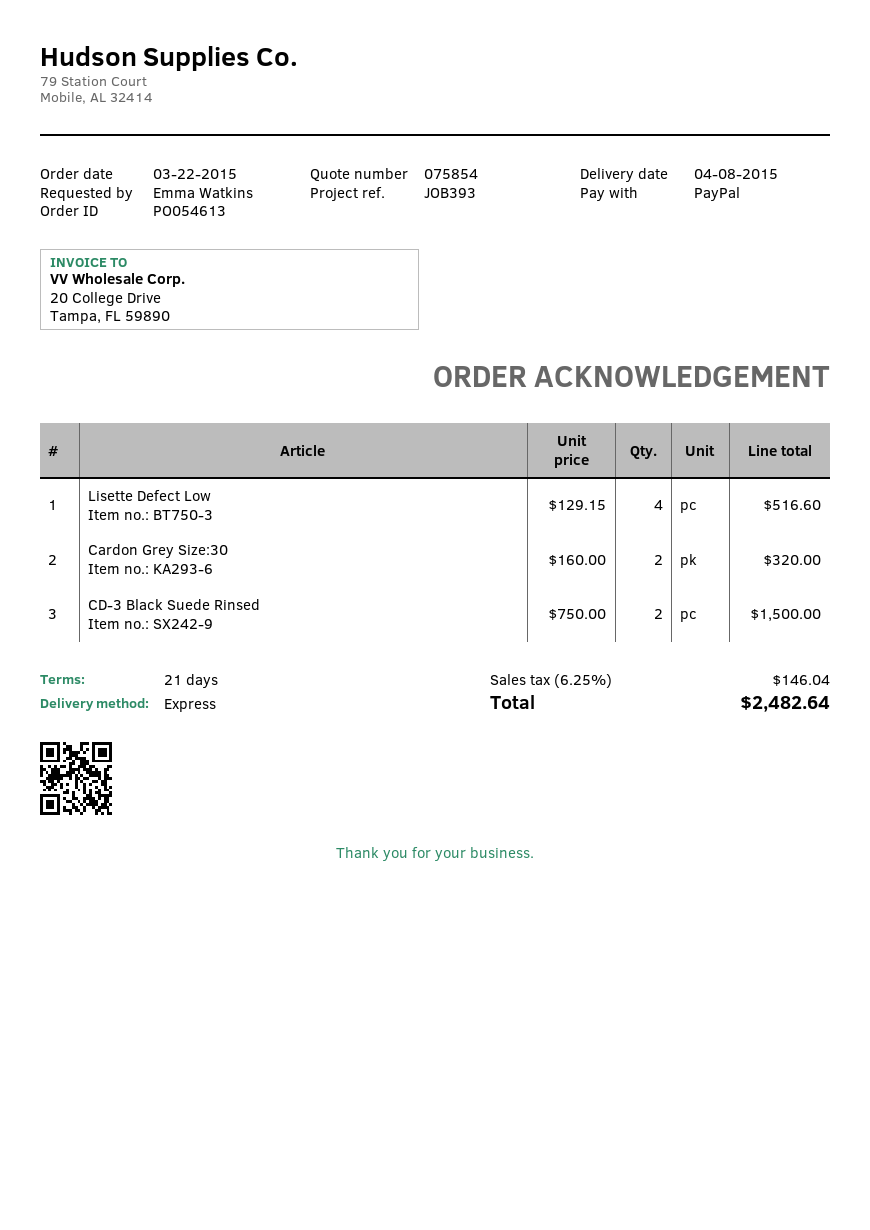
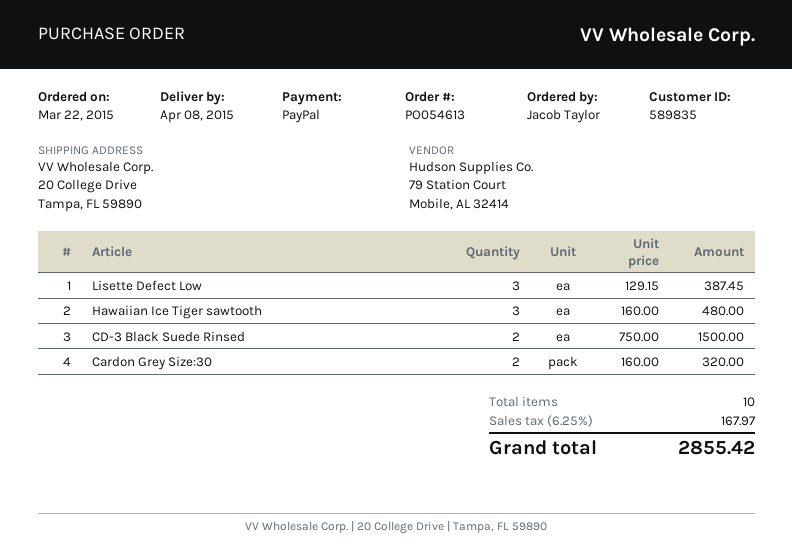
ordered by: Emma Watkins -> Jacob Taylor
Lisette Defect Low: 4 x 129.15 = 516.60 -> 3 x 129.15 = 387.45
Hawaiian Ice Tiger sawtooth: none -> 3 x 160.00 = 480.00
tax: 6.25% = 146.04 -> 6.25% = 167.97
total: 2482.64 -> 2855.42

